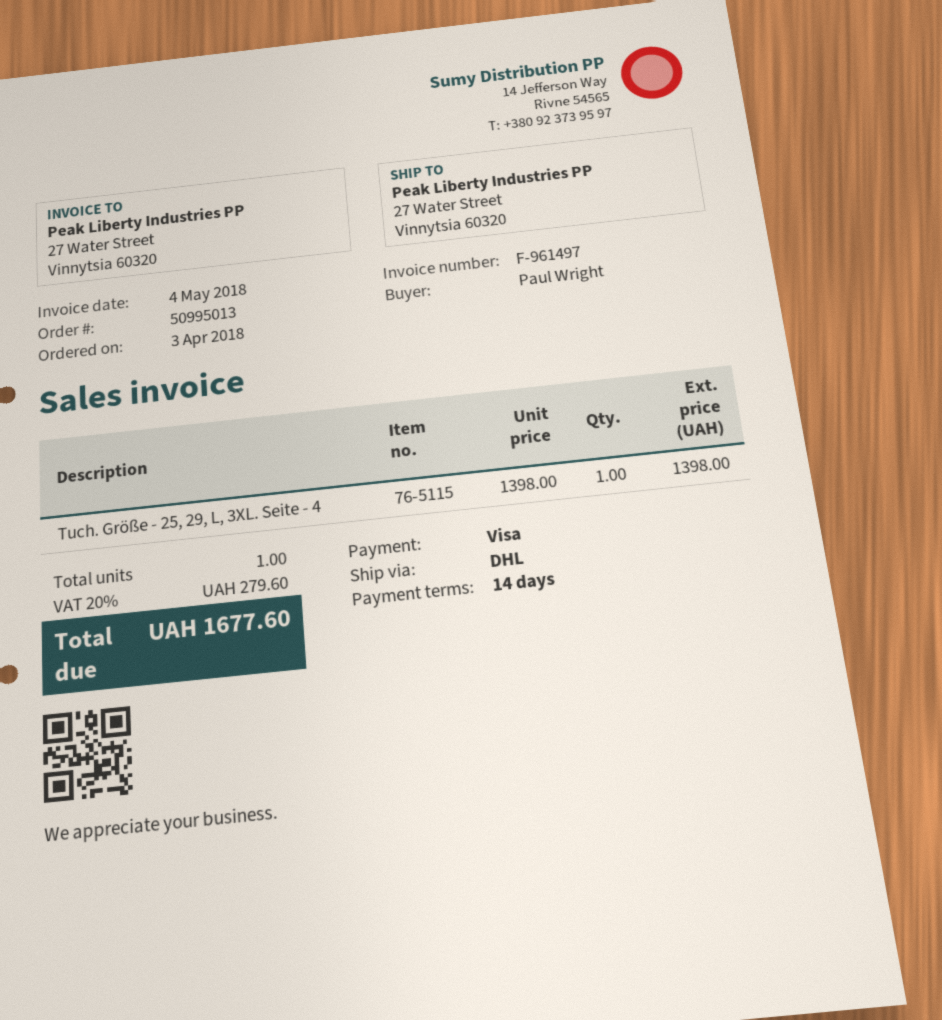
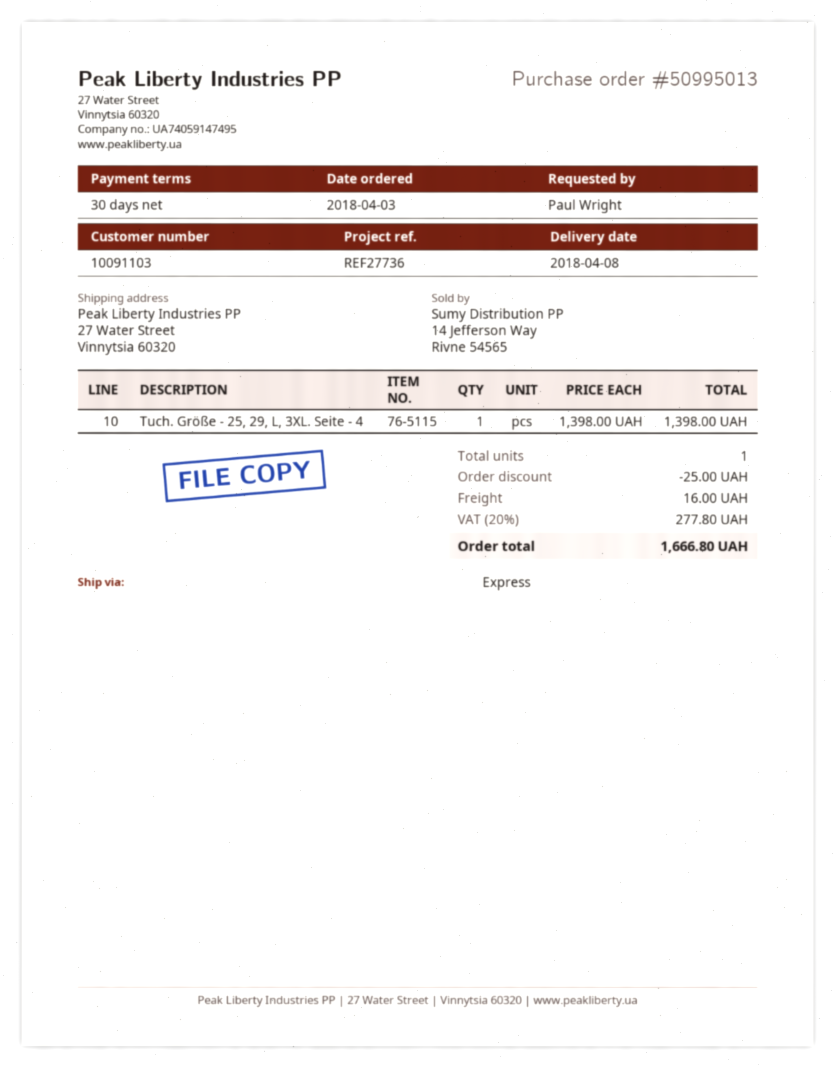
payment terms: 14 days -> 30 days
shipping method: DHL -> express
discount: none -> 25.00
shipping: none -> 16.00
tax: 20% = 279.60 -> 20% = 277.80
total: 1677.60 -> 1666.80

